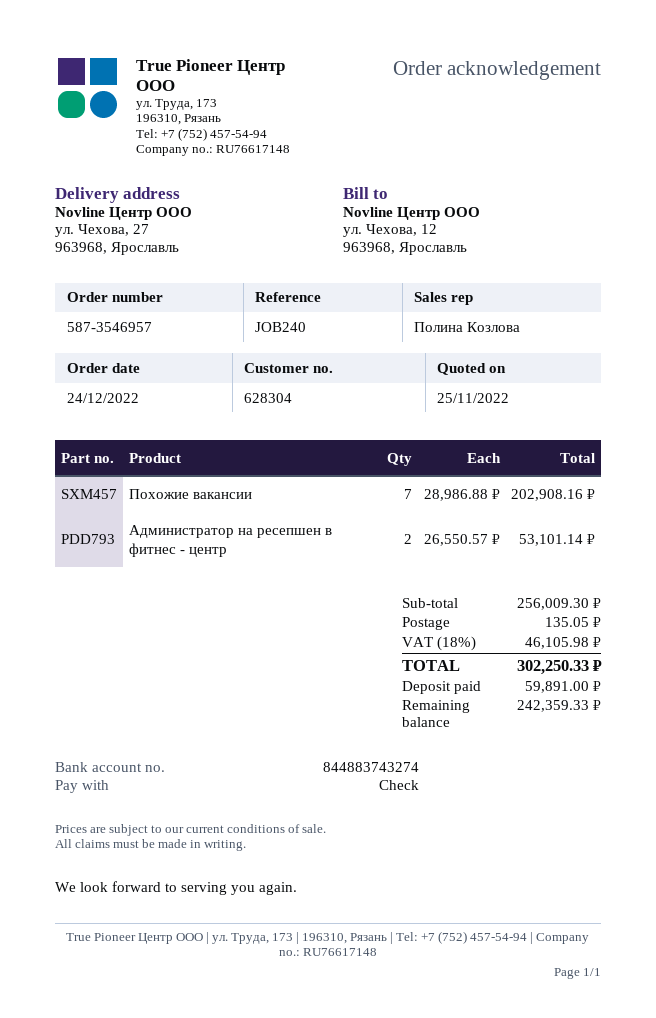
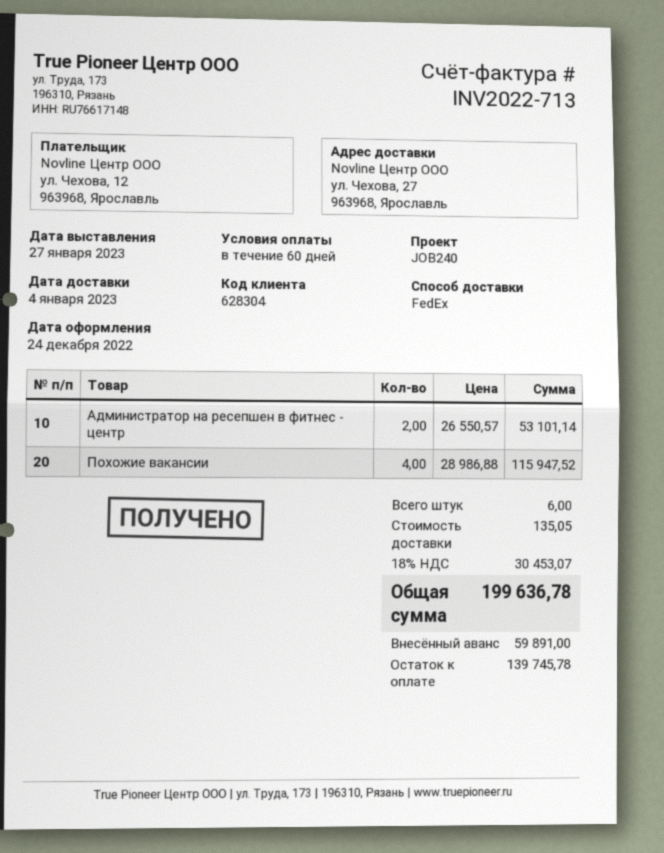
Похожие вакансии: 7 x 28986.88 = 202908.16 -> 4 x 28986.88 = 115947.52
tax: 18% = 46105.98 -> 18% = 30453.07
total: 302250.33 -> 199636.78
balance: 242359.33 -> 139745.78

